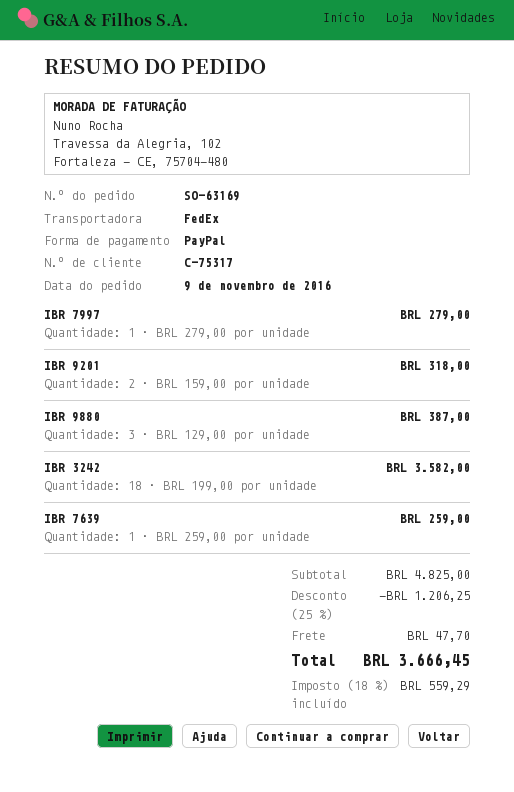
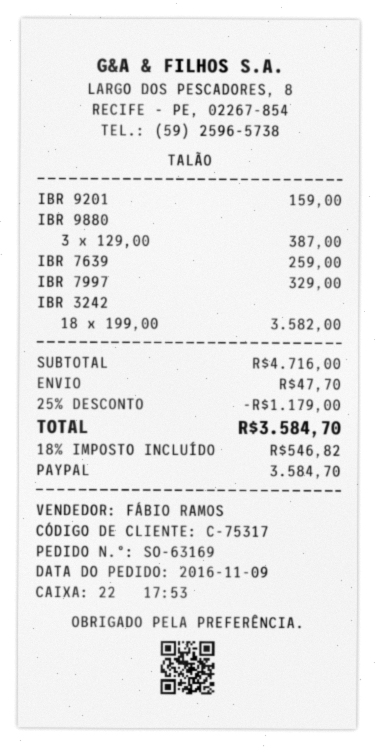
IBR 7997: 1 x 279.00 = 279.00 -> 1 x 329.00 = 329.00
IBR 9201: 2 x 159.00 = 318.00 -> 1 x 159.00 = 159.00
subtotal: 4825.00 -> 4716.00
discount: 25% = 1206.25 -> 25% = 1179.00
tax: 18% = 559.29 -> 18% = 546.82
total: 3666.45 -> 3584.70

